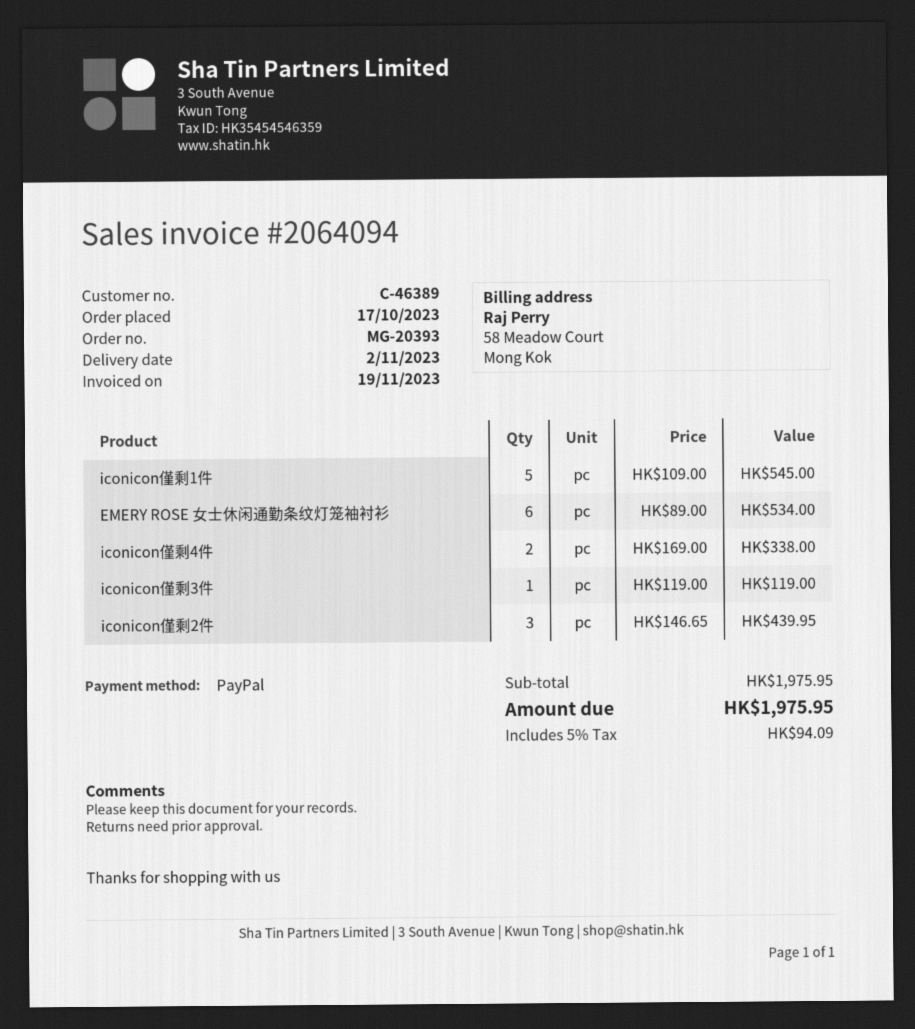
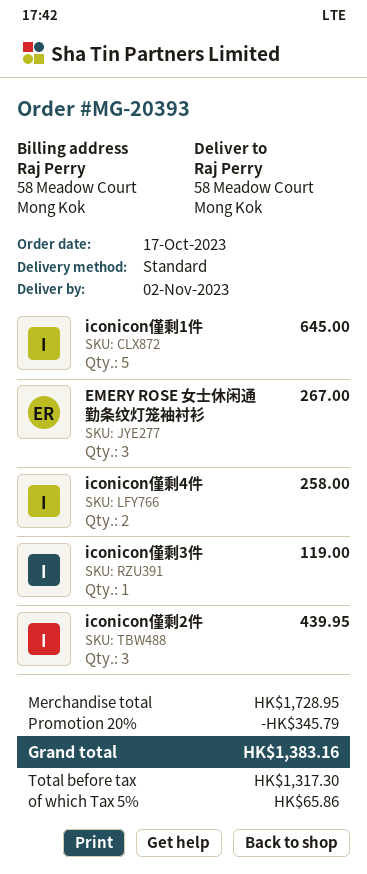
iconicon僅剩1件: 5 for 545.00 -> 5 for 645.00
EMERY ROSE 女士休闲通勤条纹灯笼袖衬衫: 6 for 534.00 -> 3 for 267.00
iconicon僅剩4件: 2 for 338.00 -> 2 for 258.00
subtotal: 1975.95 -> 1728.95
discount: none -> 20% = 345.79
tax: 5% = 94.09 -> 5% = 65.86
total: 1975.95 -> 1383.16

